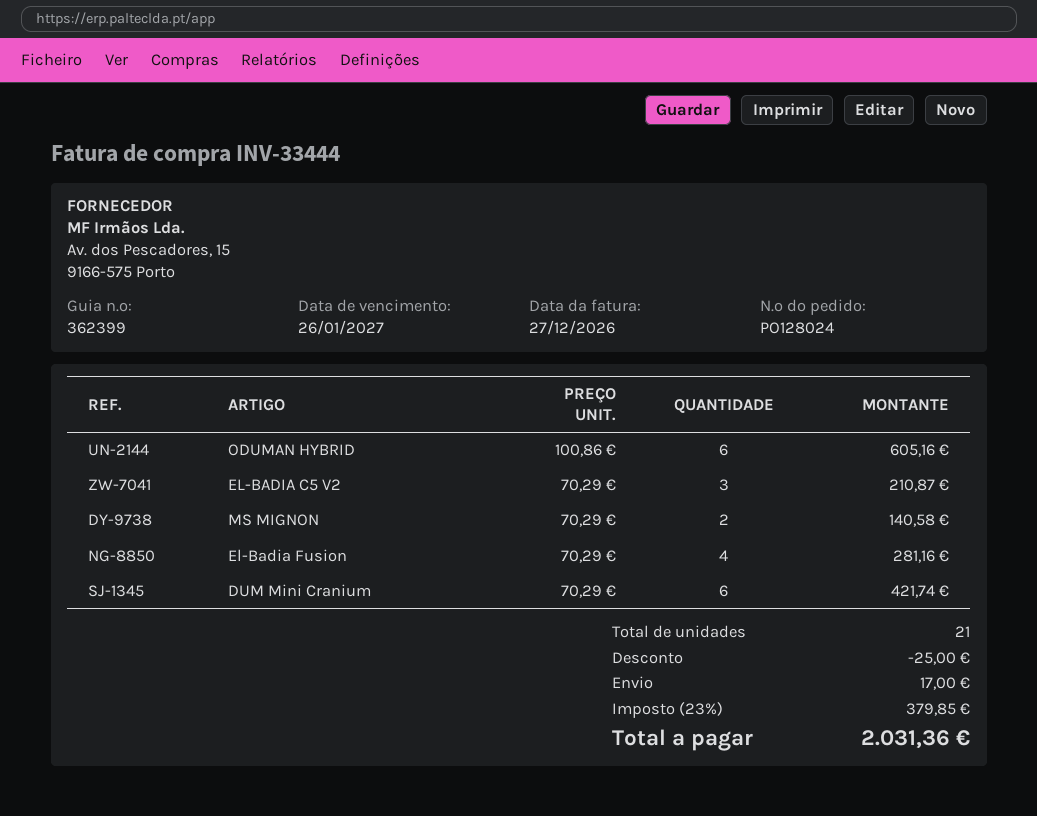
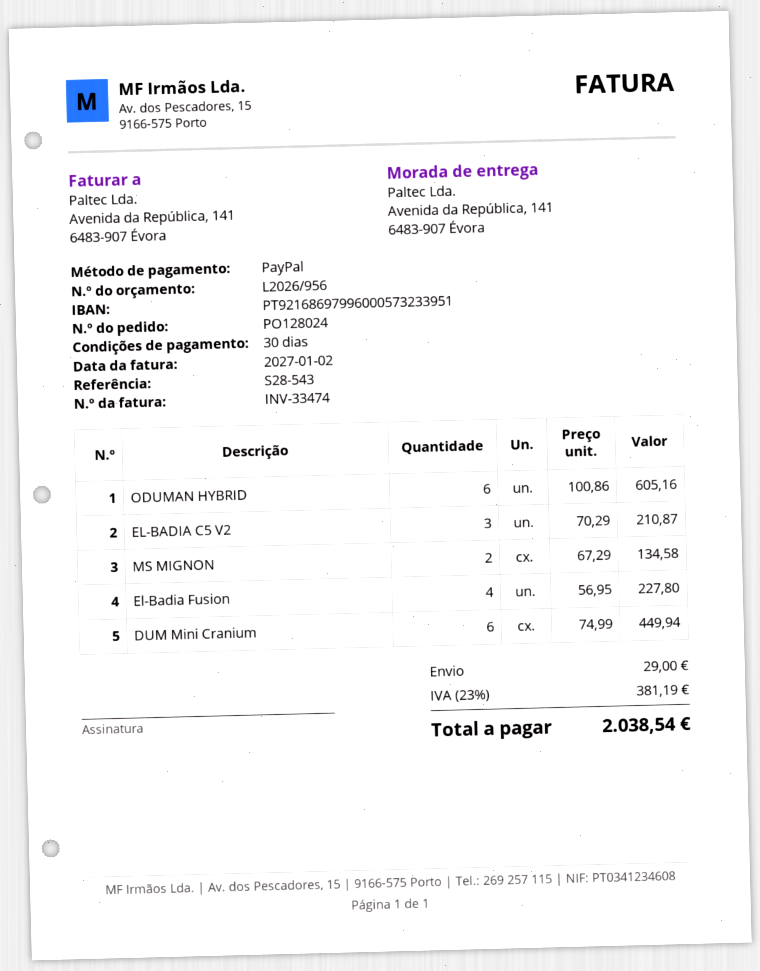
invoice number: INV-33444 -> INV-33474
invoice date: 2026-12-27 -> 2027-01-02
MS MIGNON: 2 x 70.29 = 140.58 -> 2 x 67.29 = 134.58
El-Badia Fusion: 4 x 70.29 = 281.16 -> 4 x 56.95 = 227.80
DUM Mini Cranium: 6 x 70.29 = 421.74 -> 6 x 74.99 = 449.94
discount: 25.00 -> none
shipping: 17.00 -> 29.00
tax: 23% = 379.85 -> 23% = 381.19
total: 2031.36 -> 2038.54

